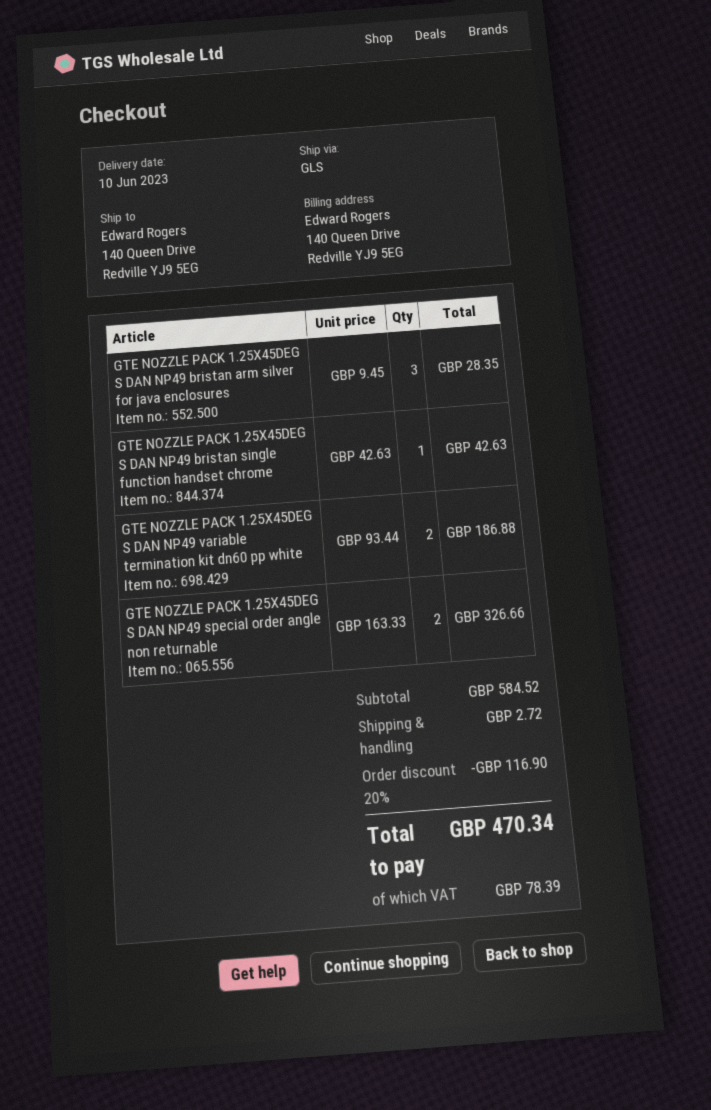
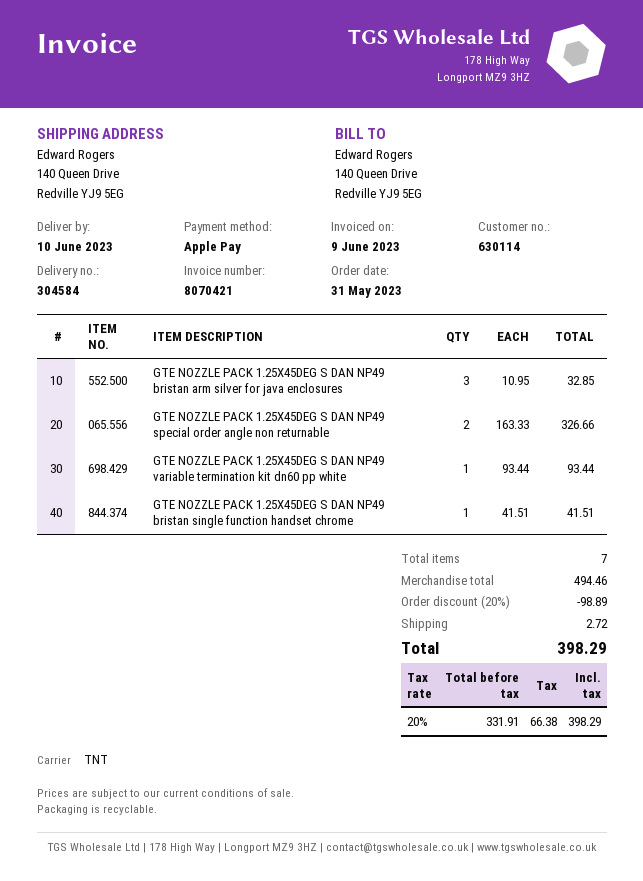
shipping method: GLS -> TNT
GTE NOZZLE PACK 1.25X45DEG S DAN NP49 bristan arm silver for java enclosures: 3 x 9.45 = 28.35 -> 3 x 10.95 = 32.85
GTE NOZZLE PACK 1.25X45DEG S DAN NP49 bristan single function handset chrome: 1 x 42.63 = 42.63 -> 1 x 41.51 = 41.51
GTE NOZZLE PACK 1.25X45DEG S DAN NP49 variable termination kit dn60 pp white: 2 x 93.44 = 186.88 -> 1 x 93.44 = 93.44
subtotal: 584.52 -> 494.46
discount: 20% = 116.90 -> 20% = 98.89
tax: 78.39 -> 66.38
total: 470.34 -> 398.29

